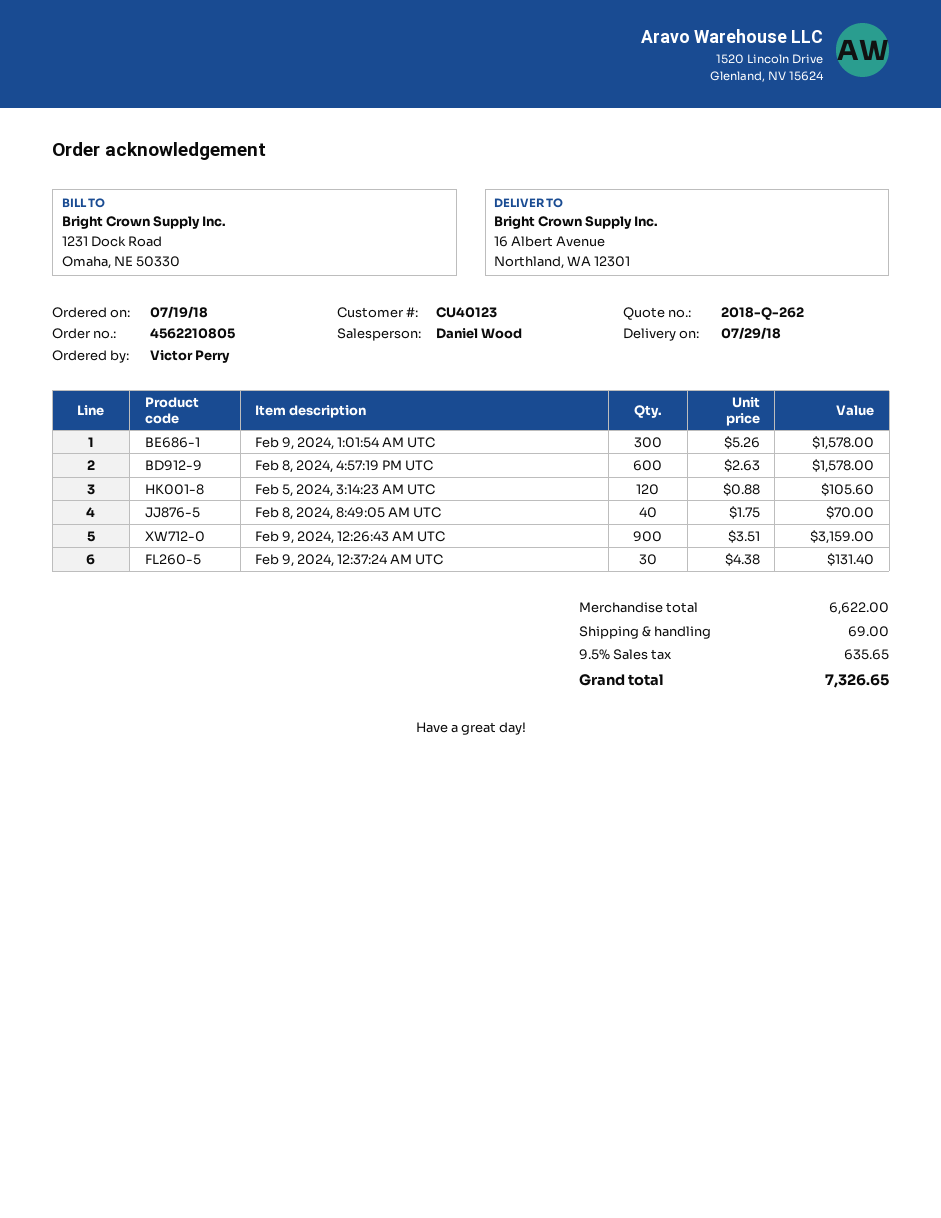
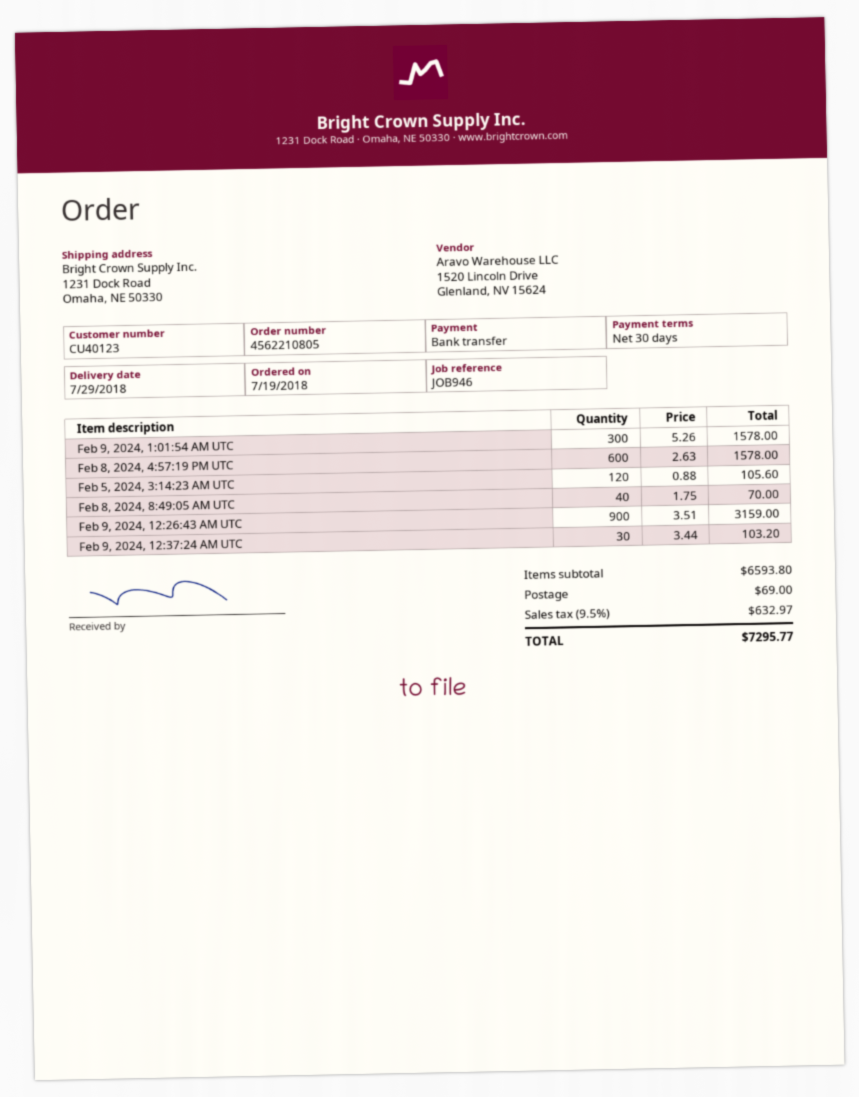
ship to: 16 Albert Avenue, Northland, WA 12301 -> 1231 Dock Road, Omaha, NE 50330
Feb 9, 2024, 12:37:24 AM UTC: 30 x 4.38 = 131.40 -> 30 x 3.44 = 103.20
subtotal: 6622.00 -> 6593.80
tax: 9.5% = 635.65 -> 9.5% = 632.97
total: 7326.65 -> 7295.77

